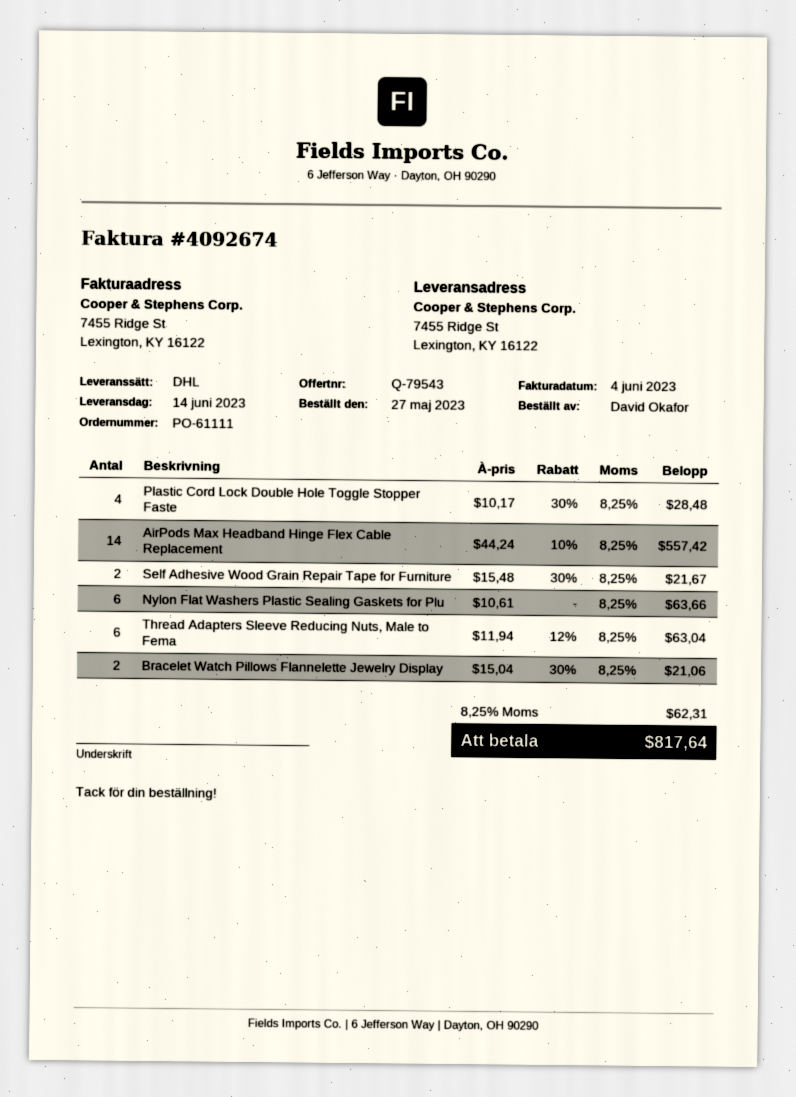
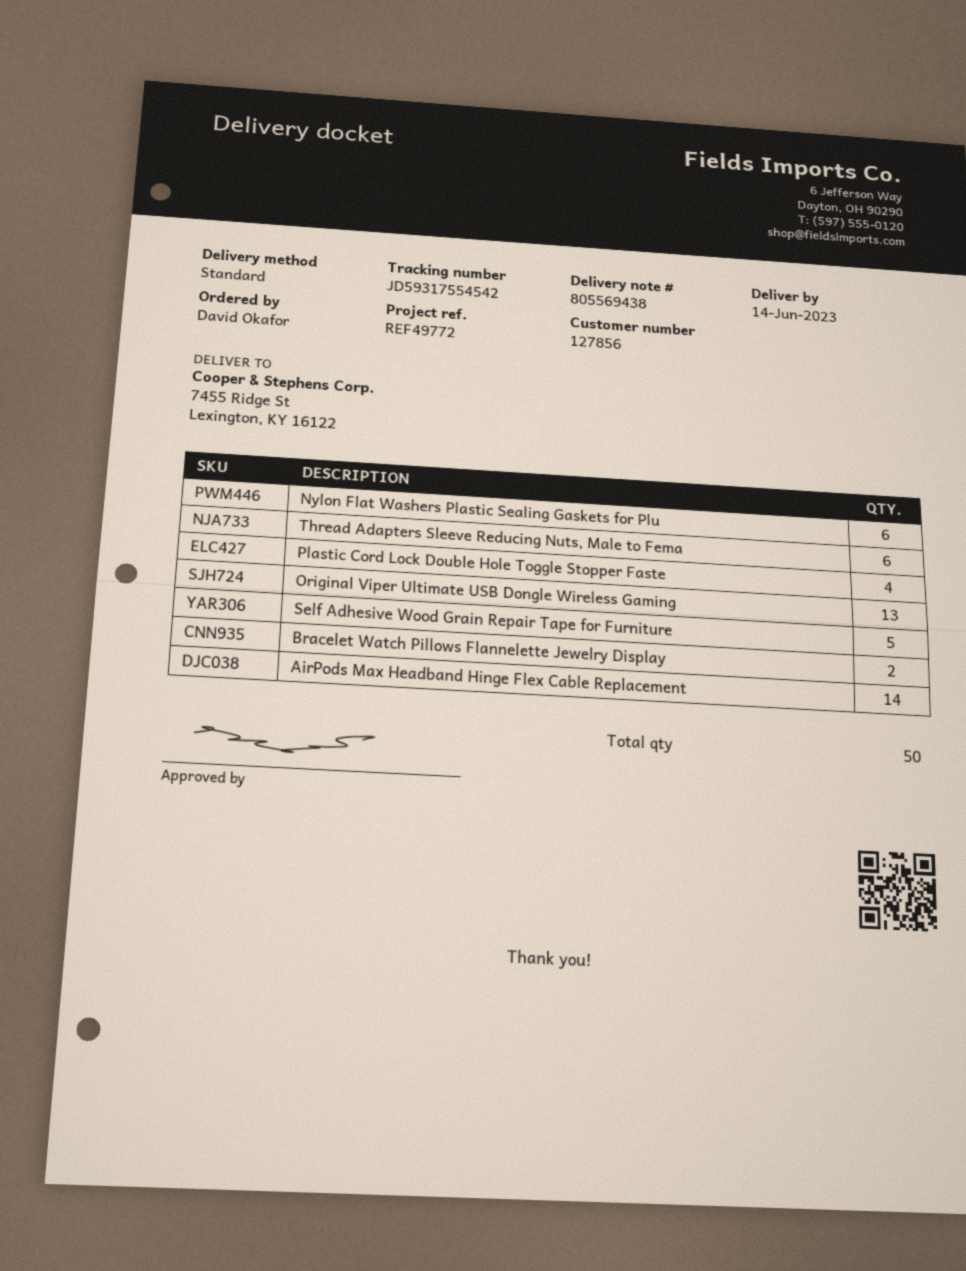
shipping method: DHL -> standard
Self Adhesive Wood Grain Repair Tape for Furniture: 2 -> 5
Original Viper Ultimate USB Dongle Wireless Gaming: none -> 13

